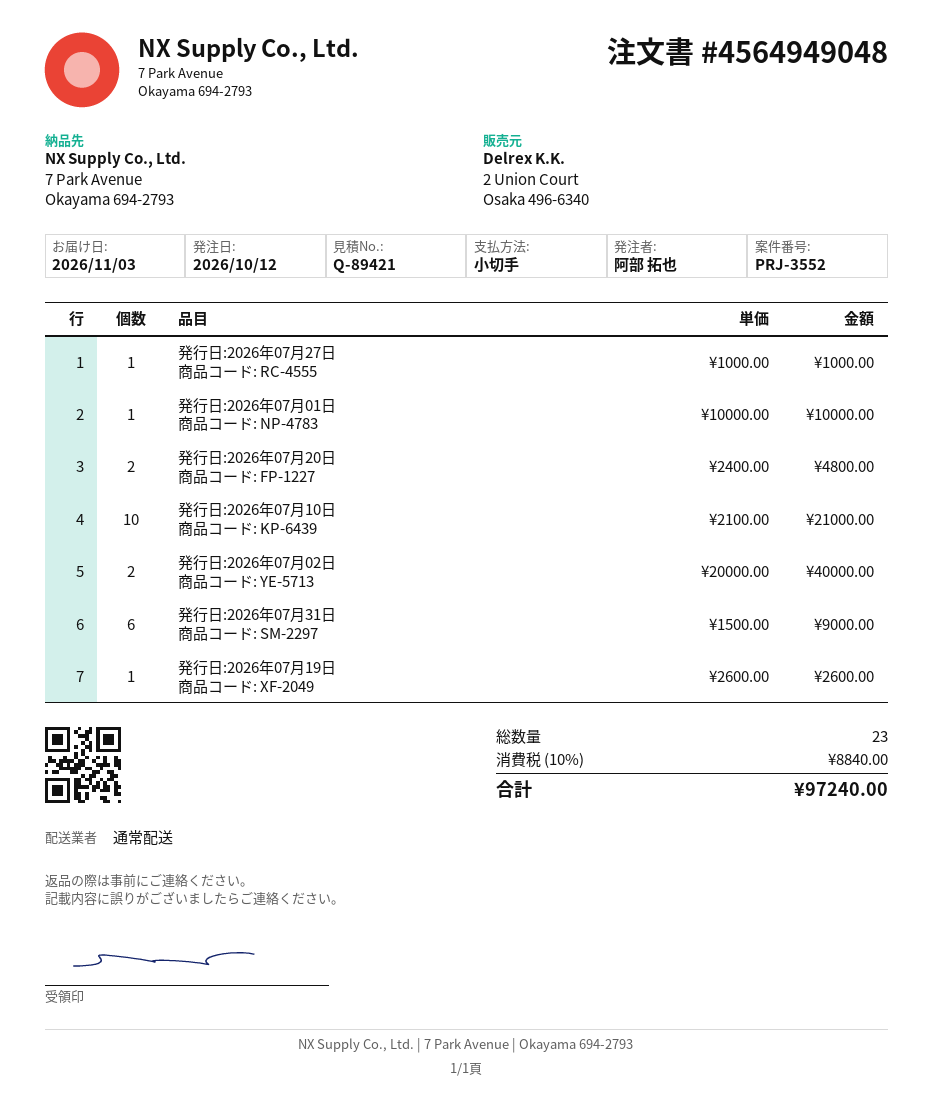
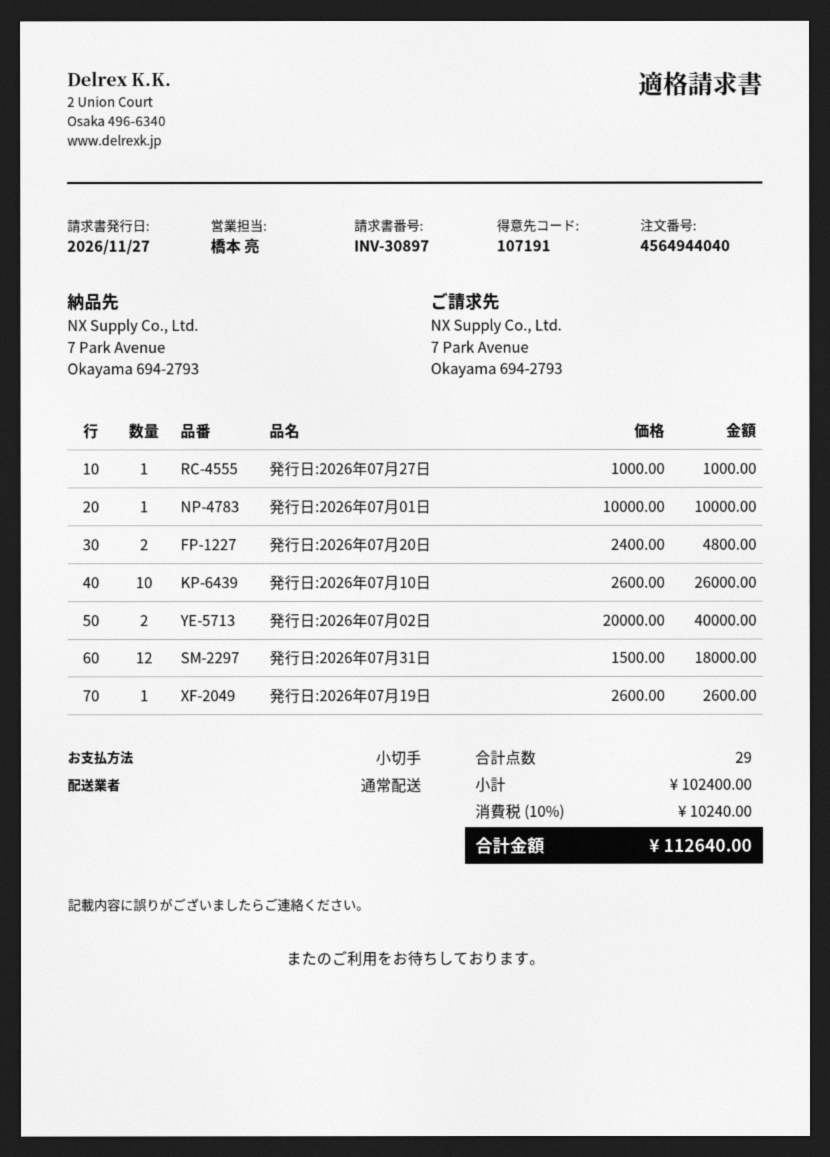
order number: 4564949048 -> 4564944040
発行日:2026年07月10日: 10 x 2100.00 = 21000.00 -> 10 x 2600.00 = 26000.00
発行日:2026年07月31日: 6 x 1500.00 = 9000.00 -> 12 x 1500.00 = 18000.00
total quantity: 23 -> 29
tax: 10% = 8840.00 -> 10% = 10240.00
total: 97240.00 -> 112640.00

